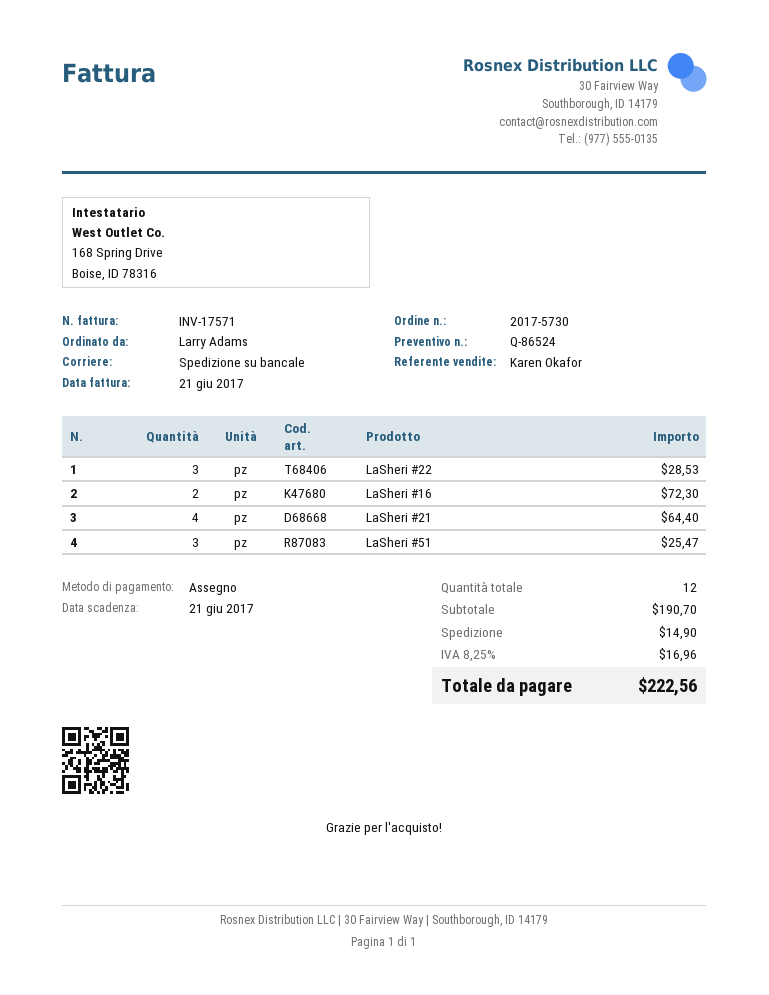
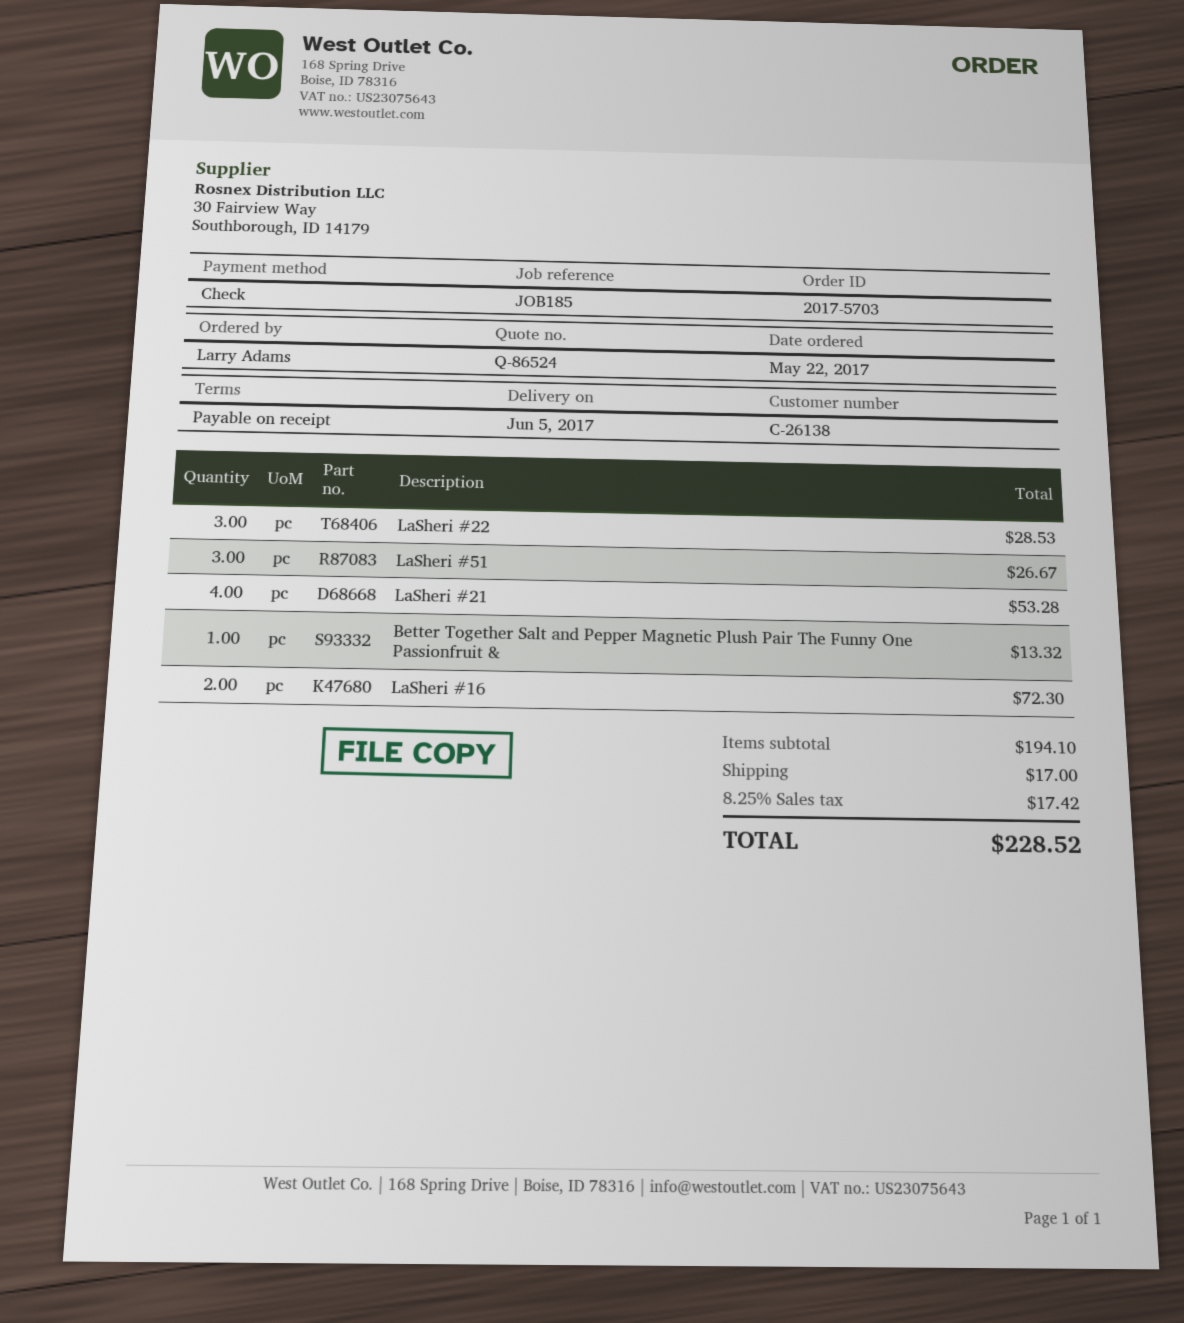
order number: 2017-5730 -> 2017-5703
LaSheri #21: 4 for 64.40 -> 4 for 53.28
LaSheri #51: 3 for 25.47 -> 3 for 26.67
Better Together Salt and Pepper Magnetic Plush Pair The Funny One Passionfruit &: none -> 1 for 13.32
subtotal: 190.70 -> 194.10
shipping: 14.90 -> 17.00
tax: 8.25% = 16.96 -> 8.25% = 17.42
total: 222.56 -> 228.52

